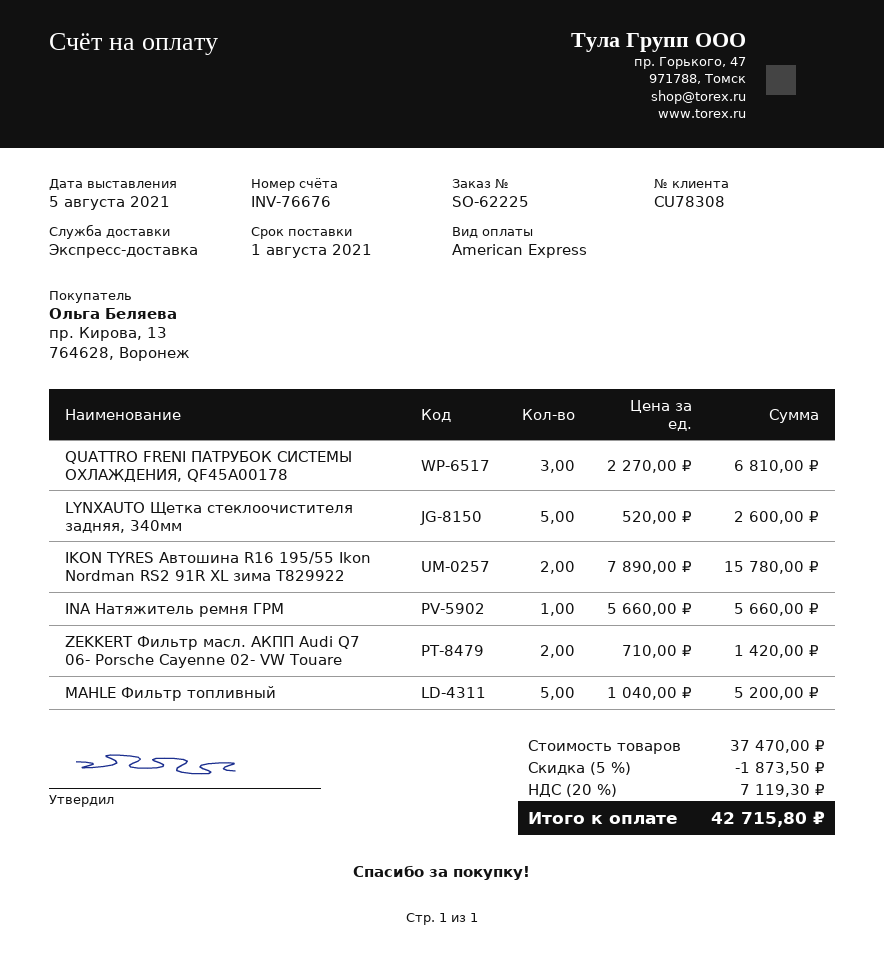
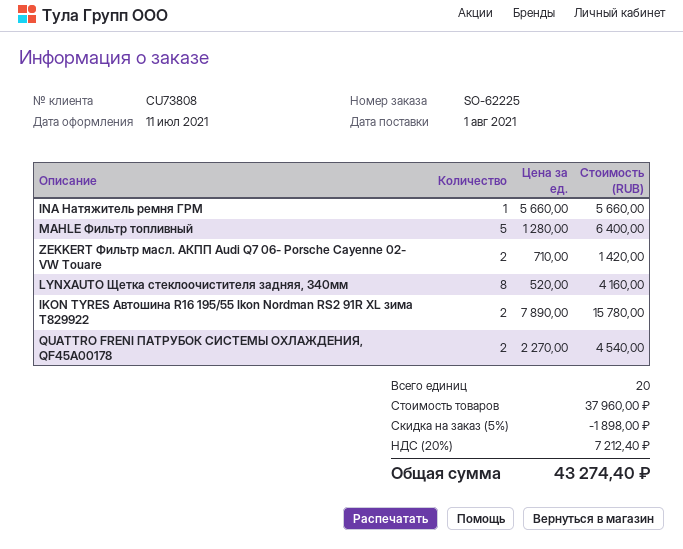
customer number: CU78308 -> CU73808
QUATTRO FRENI ПАТРУБОК СИСТЕМЫ ОХЛАЖДЕНИЯ, QF45A00178: 3 x 2270.00 = 6810.00 -> 2 x 2270.00 = 4540.00
LYNXAUTO Щетка стеклоочистителя задняя, 340мм: 5 x 520.00 = 2600.00 -> 8 x 520.00 = 4160.00
MAHLE Фильтр топливный: 5 x 1040.00 = 5200.00 -> 5 x 1280.00 = 6400.00
subtotal: 37470.00 -> 37960.00
discount: 5% = 1873.50 -> 5% = 1898.00
tax: 20% = 7119.30 -> 20% = 7212.40
total: 42715.80 -> 43274.40

